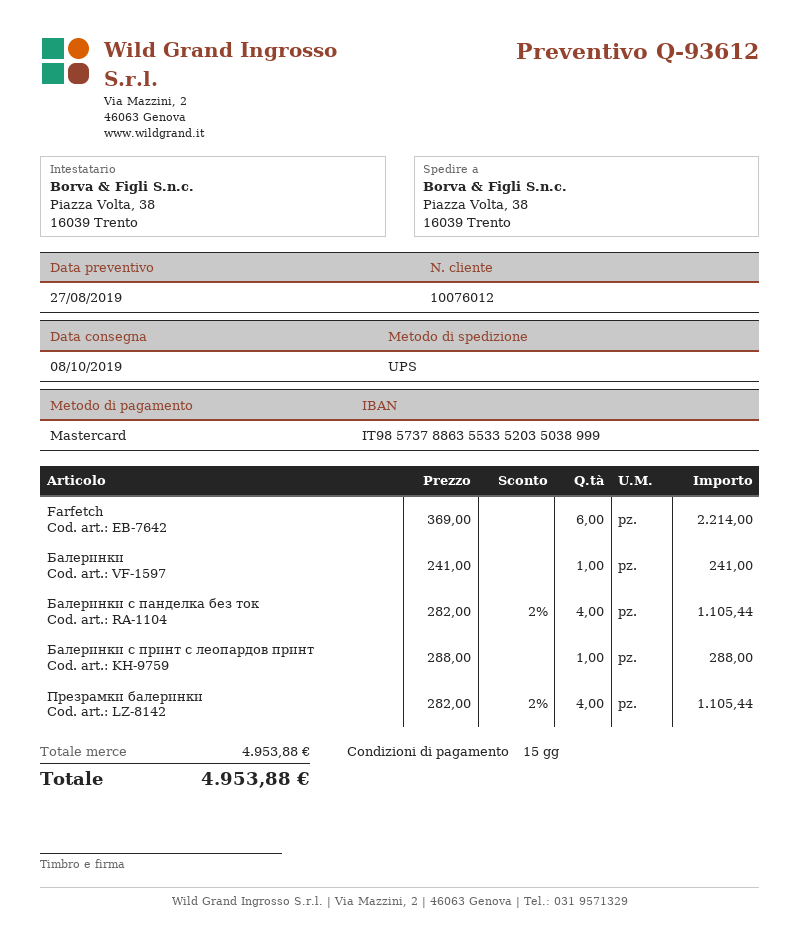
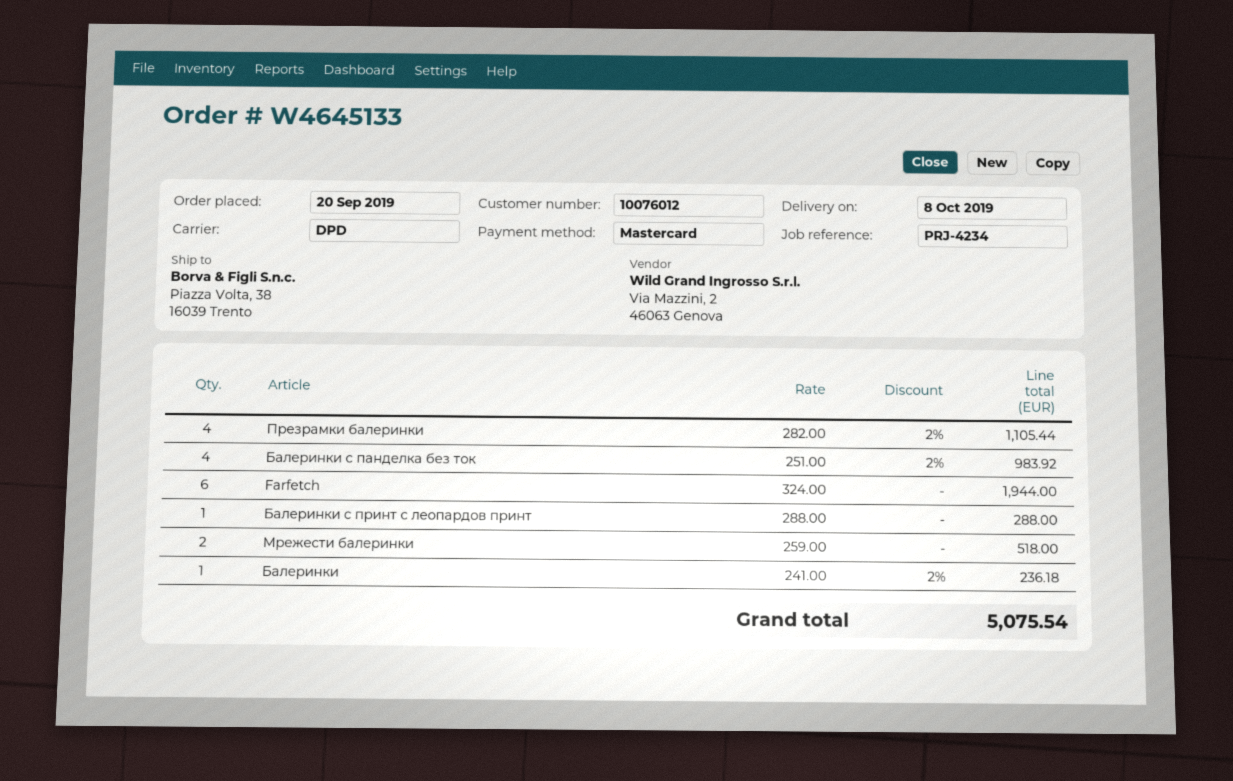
shipping method: UPS -> DPD
Farfetch: 6 x 369.00 = 2214.00 -> 6 x 324.00 = 1944.00
Балеринки: 1 x 241.00 = 241.00 -> 1 x 241.00 - 2% = 236.18
Балеринки с панделка без ток: 4 x 282.00 - 2% = 1105.44 -> 4 x 251.00 - 2% = 983.92
Мрежести балеринки: none -> 2 x 259.00 = 518.00
total: 4953.88 -> 5075.54

